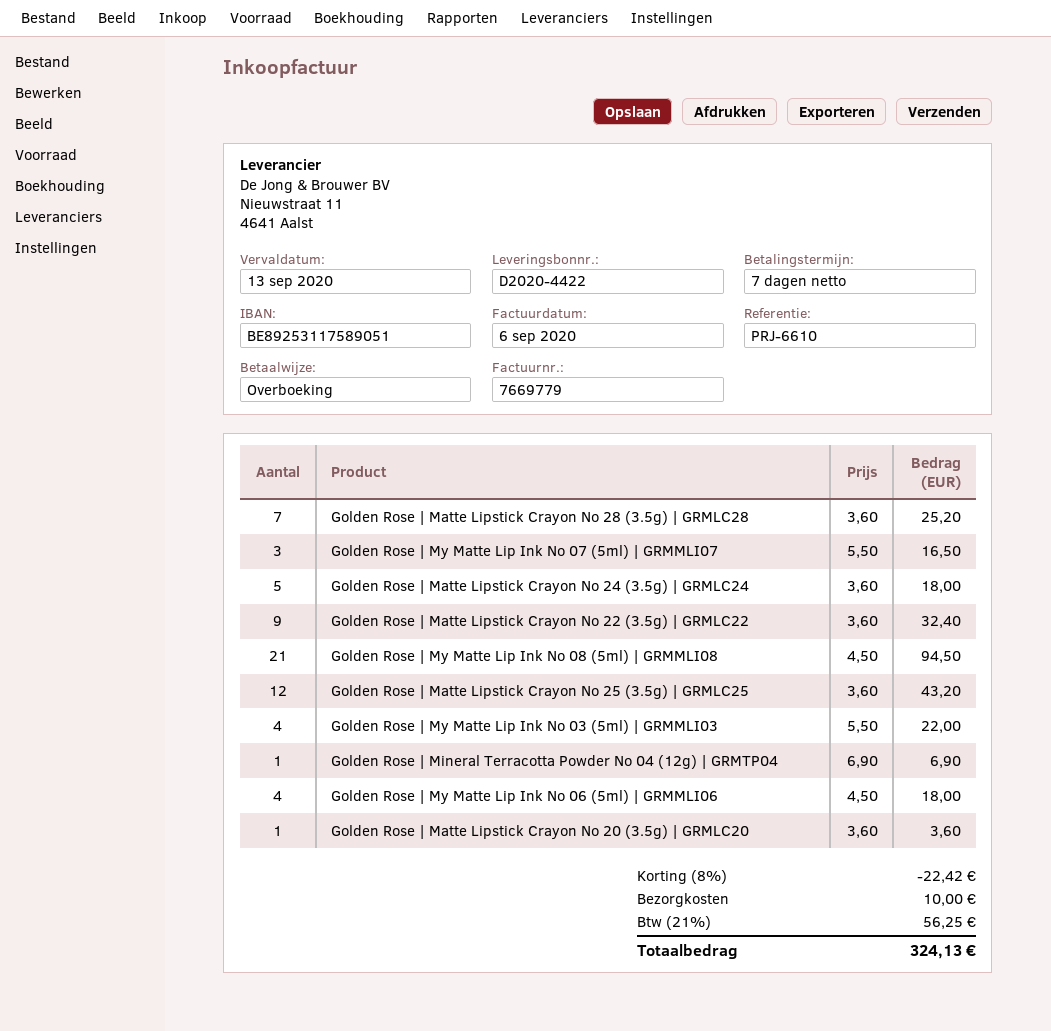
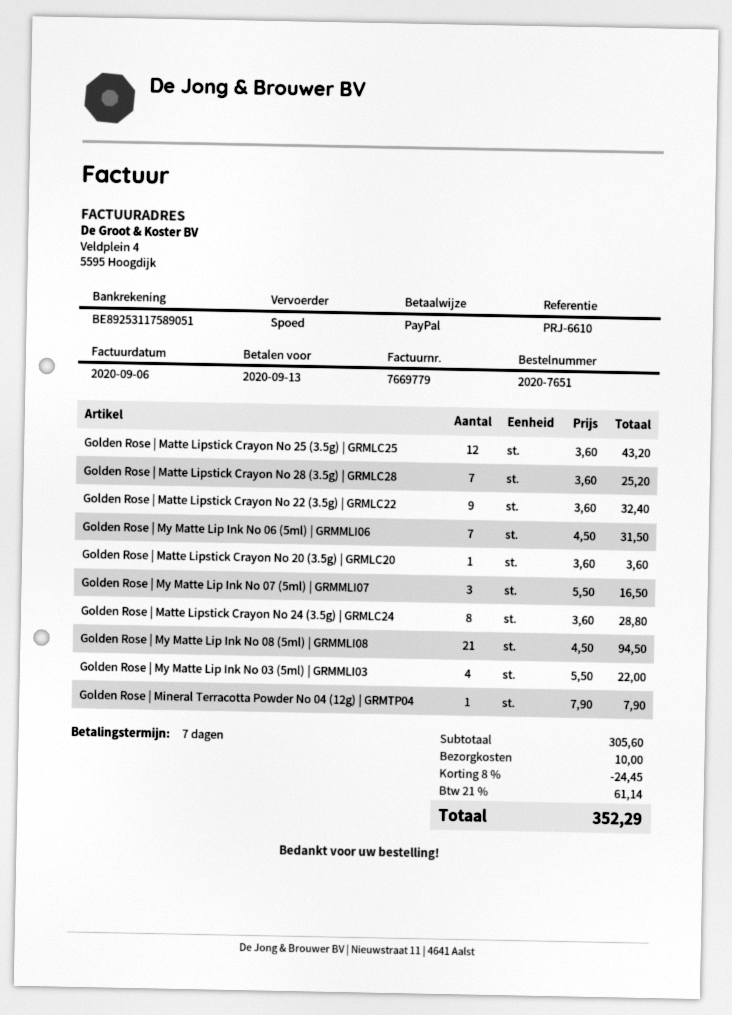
payment method: bank transfer -> PayPal
Golden Rose | Matte Lipstick Crayon No 24 (3.5g) | GRMLC24: 5 x 3.60 = 18.00 -> 8 x 3.60 = 28.80
Golden Rose | Mineral Terracotta Powder No 04 (12g) | GRMTP04: 1 x 6.90 = 6.90 -> 1 x 7.90 = 7.90
Golden Rose | My Matte Lip Ink No 06 (5ml) | GRMMLI06: 4 x 4.50 = 18.00 -> 7 x 4.50 = 31.50
discount: 8% = 22.42 -> 8% = 24.45
tax: 21% = 56.25 -> 21% = 61.14
total: 324.13 -> 352.29

